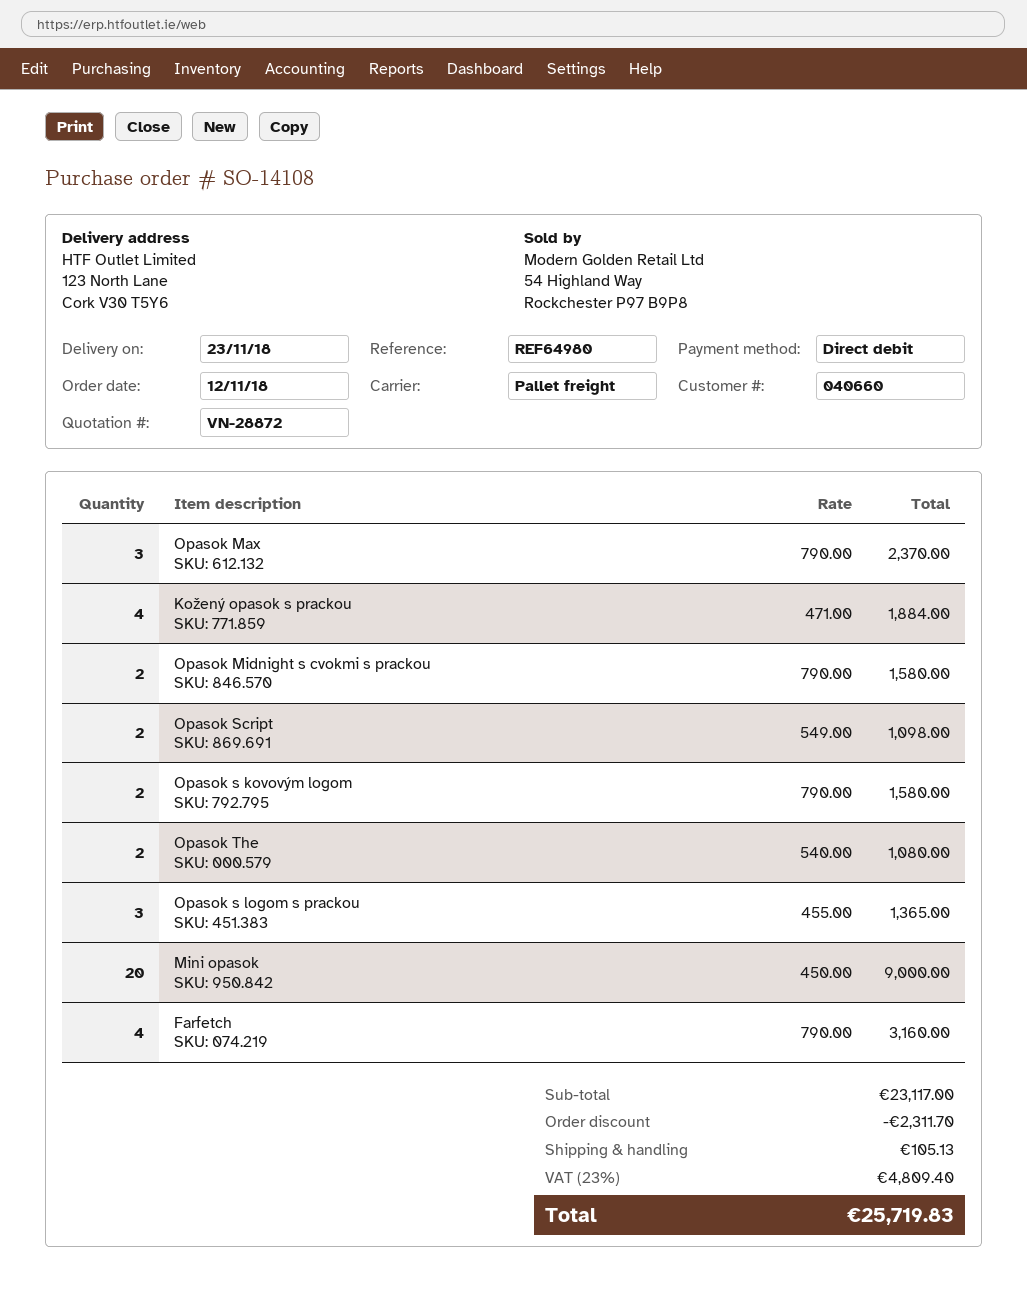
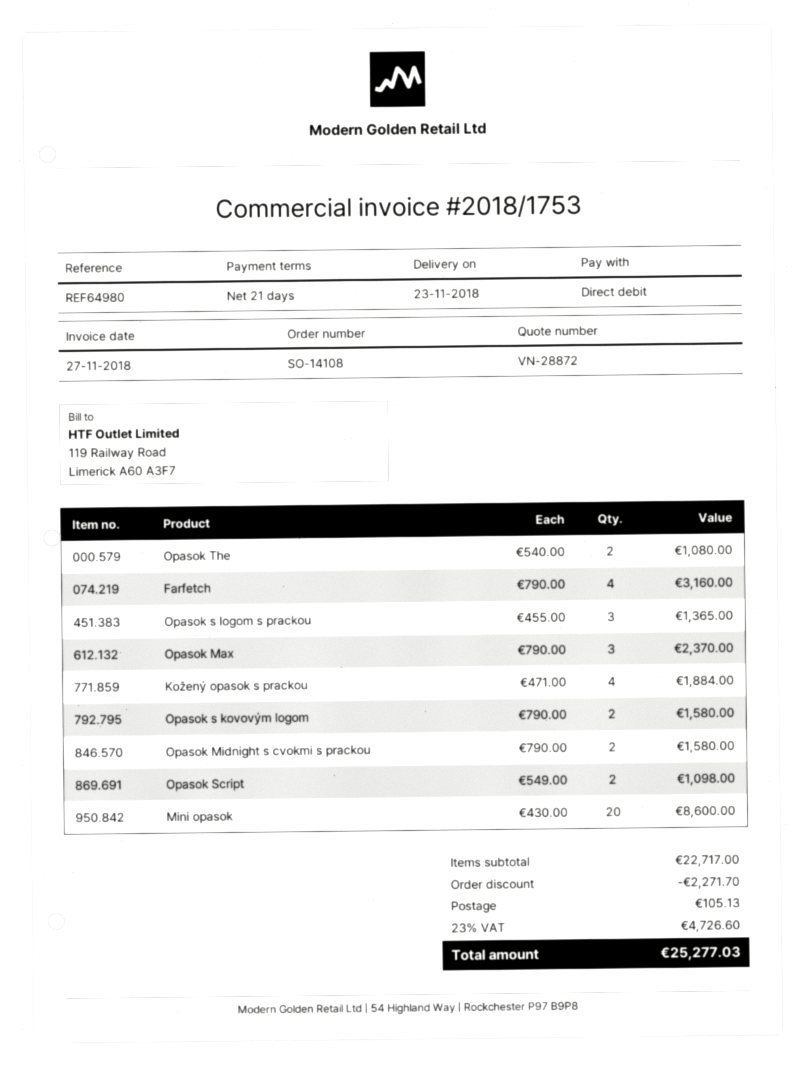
Mini opasok: 20 x 450.00 = 9000.00 -> 20 x 430.00 = 8600.00
subtotal: 23117.00 -> 22717.00
discount: 2311.70 -> 2271.70
tax: 23% = 4809.40 -> 23% = 4726.60
total: 25719.83 -> 25277.03

